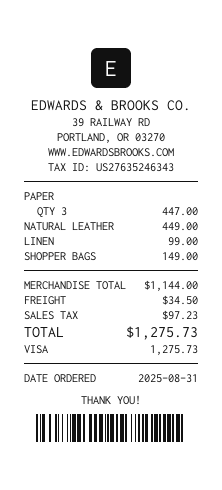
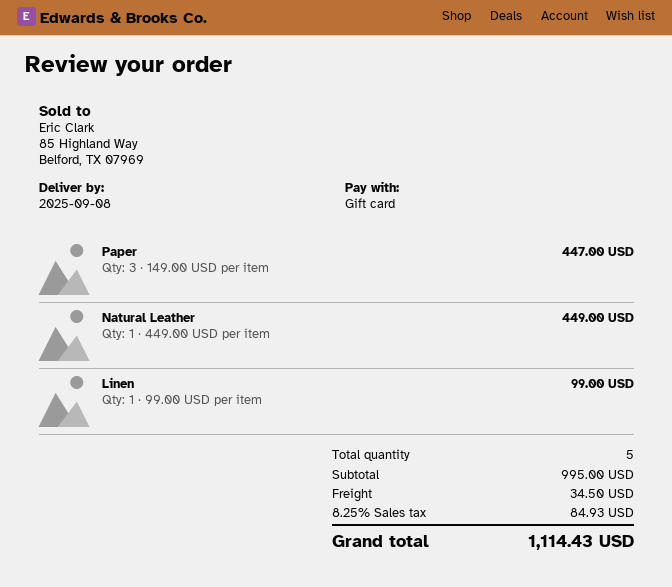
payment method: Visa -> gift card
SHOPPER BAGS: 1 for 149.00 -> none
subtotal: 1144.00 -> 995.00
tax: 97.23 -> 84.93
total: 1275.73 -> 1114.43

